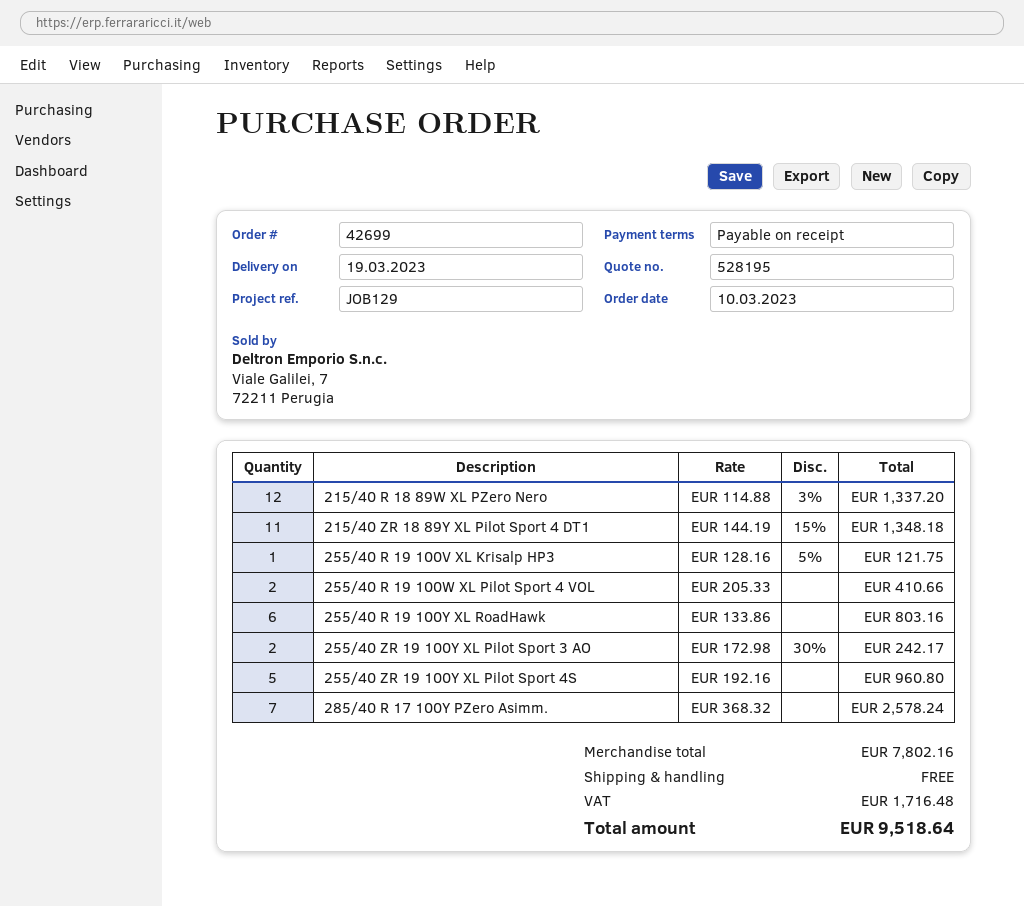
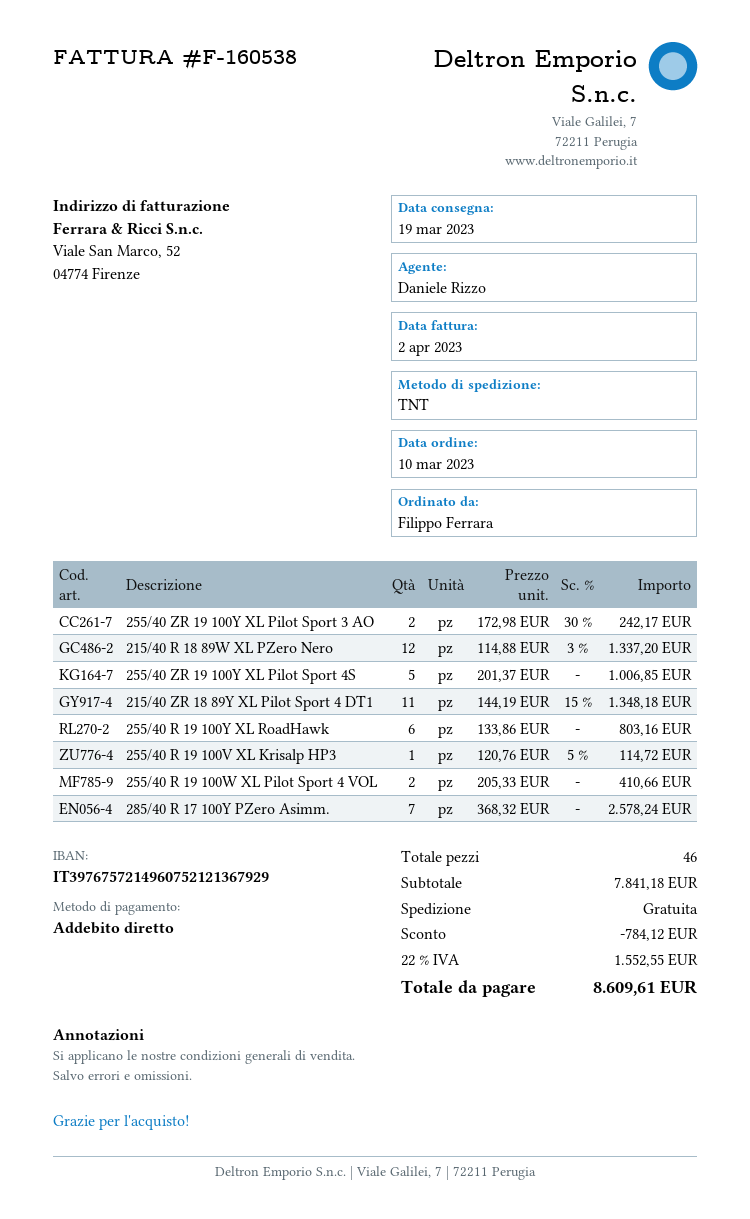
255/40 R 19 100V XL Krisalp HP3: 1 x 128.16 - 5% = 121.75 -> 1 x 120.76 - 5% = 114.72
255/40 ZR 19 100Y XL Pilot Sport 4S: 5 x 192.16 = 960.80 -> 5 x 201.37 = 1006.85
subtotal: 7802.16 -> 7841.18
discount: none -> 784.12
tax: 1716.48 -> 1552.55
total: 9518.64 -> 8609.61

